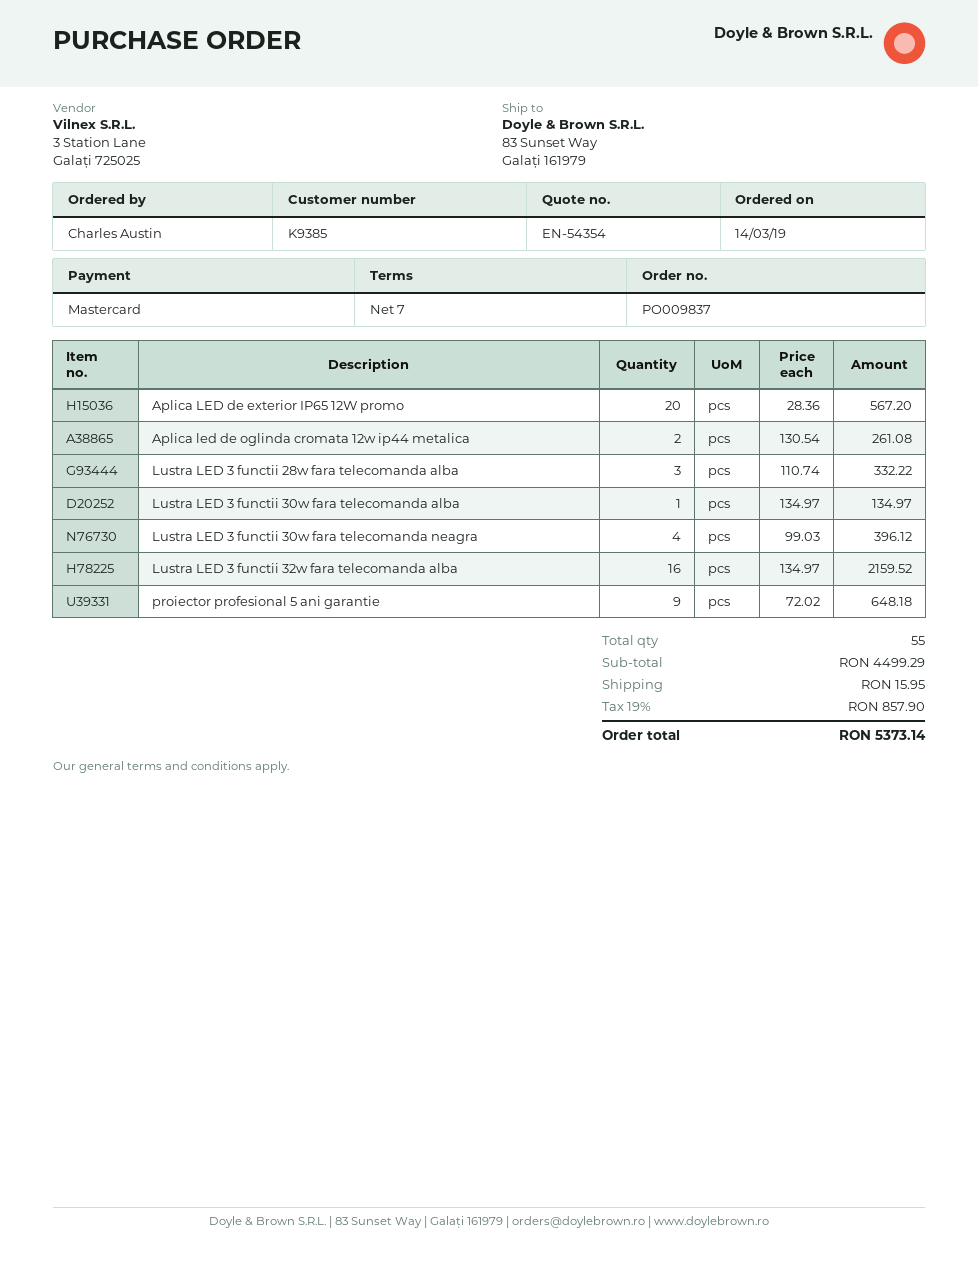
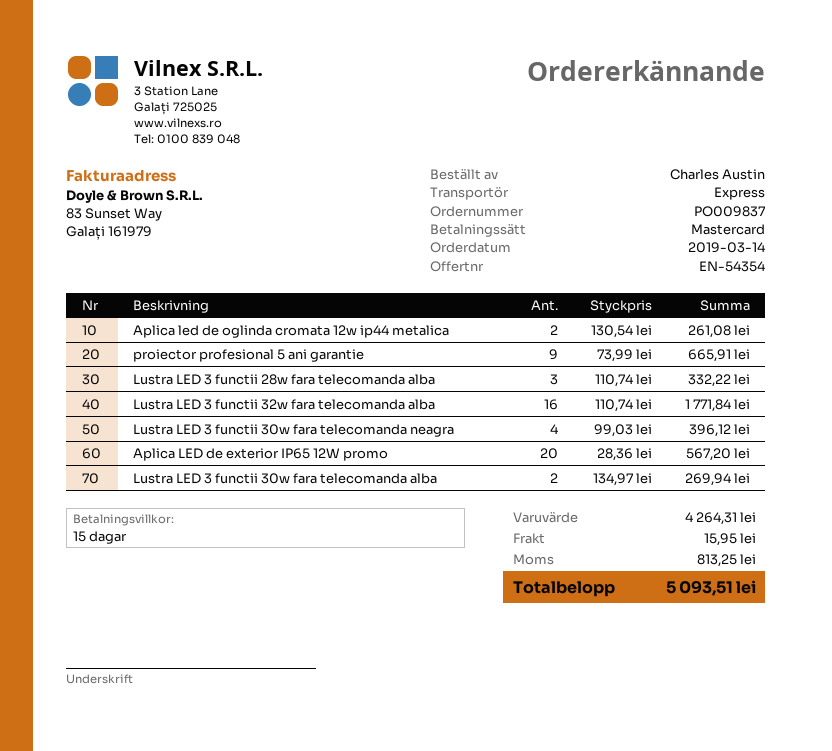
payment terms: 7 days -> 15 days
Lustra LED 3 functii 30w fara telecomanda alba: 1 x 134.97 = 134.97 -> 2 x 134.97 = 269.94
Lustra LED 3 functii 32w fara telecomanda alba: 16 x 134.97 = 2159.52 -> 16 x 110.74 = 1771.84
proiector profesional 5 ani garantie: 9 x 72.02 = 648.18 -> 9 x 73.99 = 665.91
subtotal: 4499.29 -> 4264.31
tax: 857.90 -> 813.25
total: 5373.14 -> 5093.51

